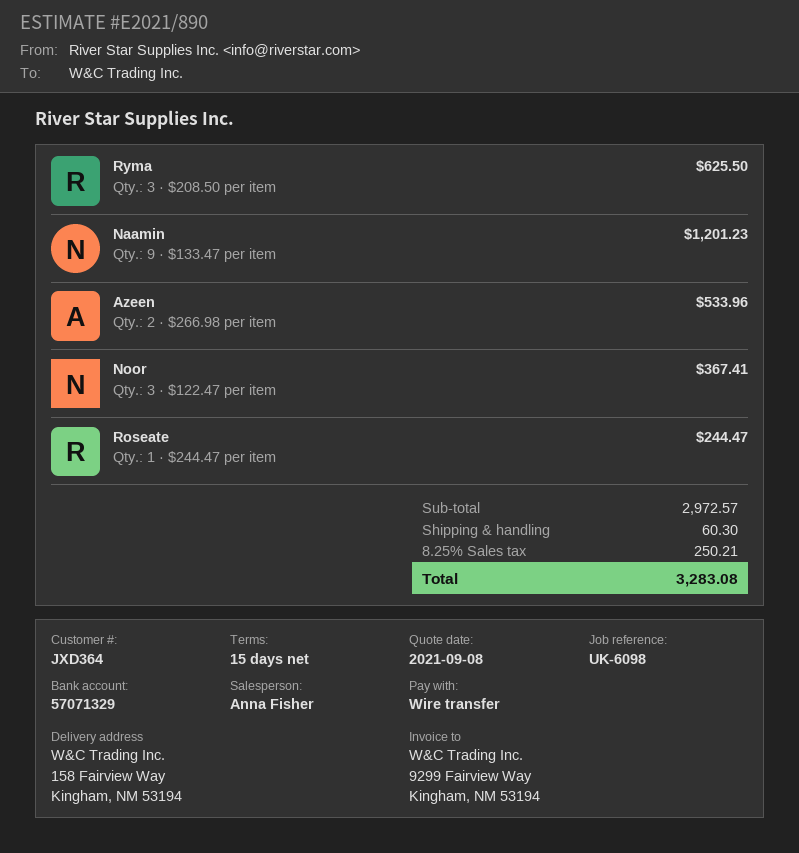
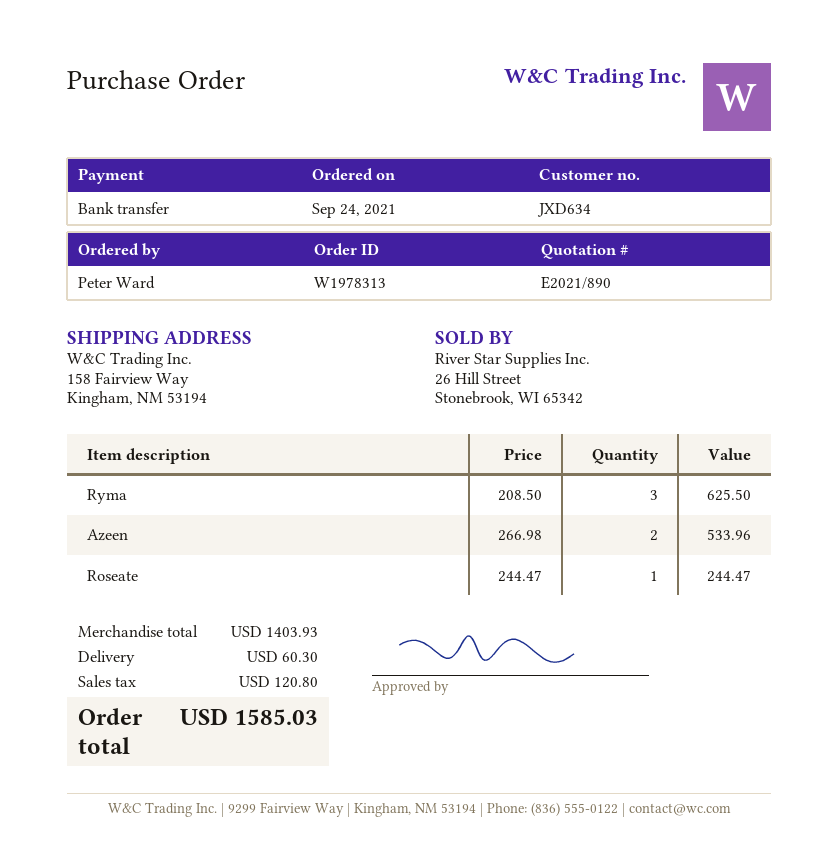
customer number: JXD364 -> JXD634
Naamin: 9 x 133.47 = 1201.23 -> none
Noor: 3 x 122.47 = 367.41 -> none
subtotal: 2972.57 -> 1403.93
tax: 250.21 -> 120.80
total: 3283.08 -> 1585.03

